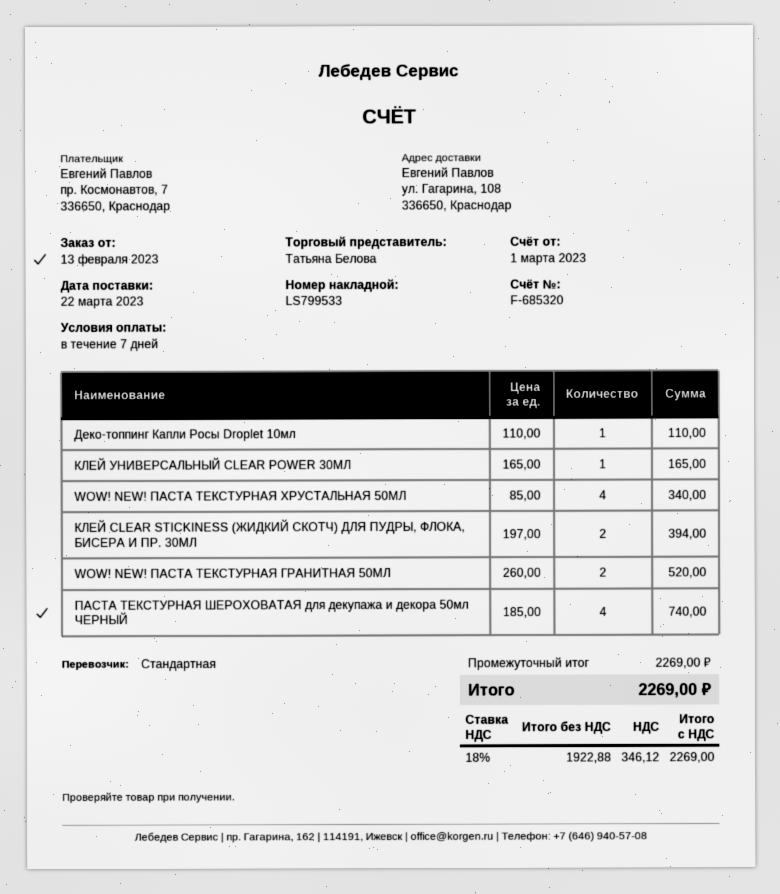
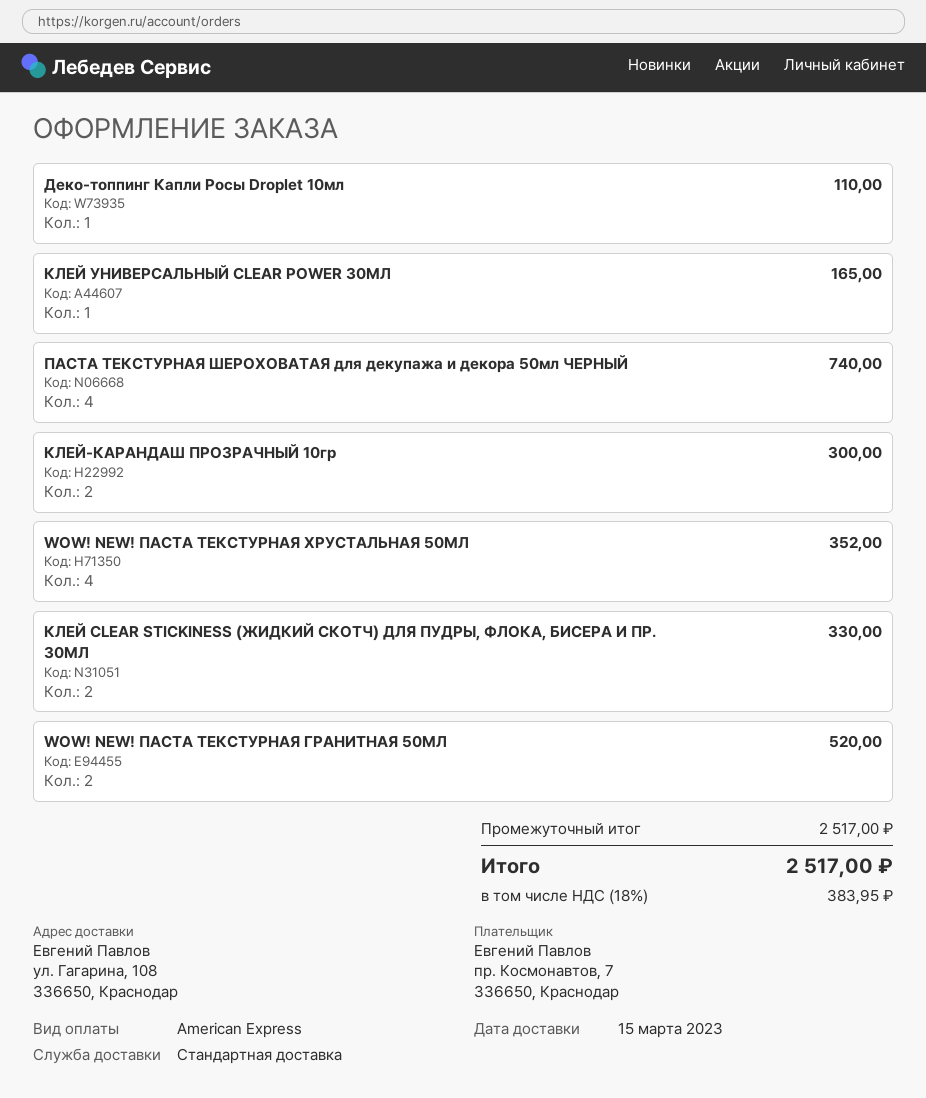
delivery date: 2023-03-22 -> 2023-03-15
WOW! NEW! ПАСТА ТЕКСТУРНАЯ ХРУСТАЛЬНАЯ 50МЛ: 4 for 340.00 -> 4 for 352.00
КЛЕЙ CLEAR STICKINESS (ЖИДКИЙ СКОТЧ) ДЛЯ ПУДРЫ, ФЛОКА, БИСЕРА И ПР. 30МЛ: 2 for 394.00 -> 2 for 330.00
КЛЕЙ-КАРАНДАШ ПРОЗРАЧНЫЙ 10гр: none -> 2 for 300.00
subtotal: 2269.00 -> 2517.00
tax: 18% = 346.12 -> 18% = 383.95
total: 2269.00 -> 2517.00

